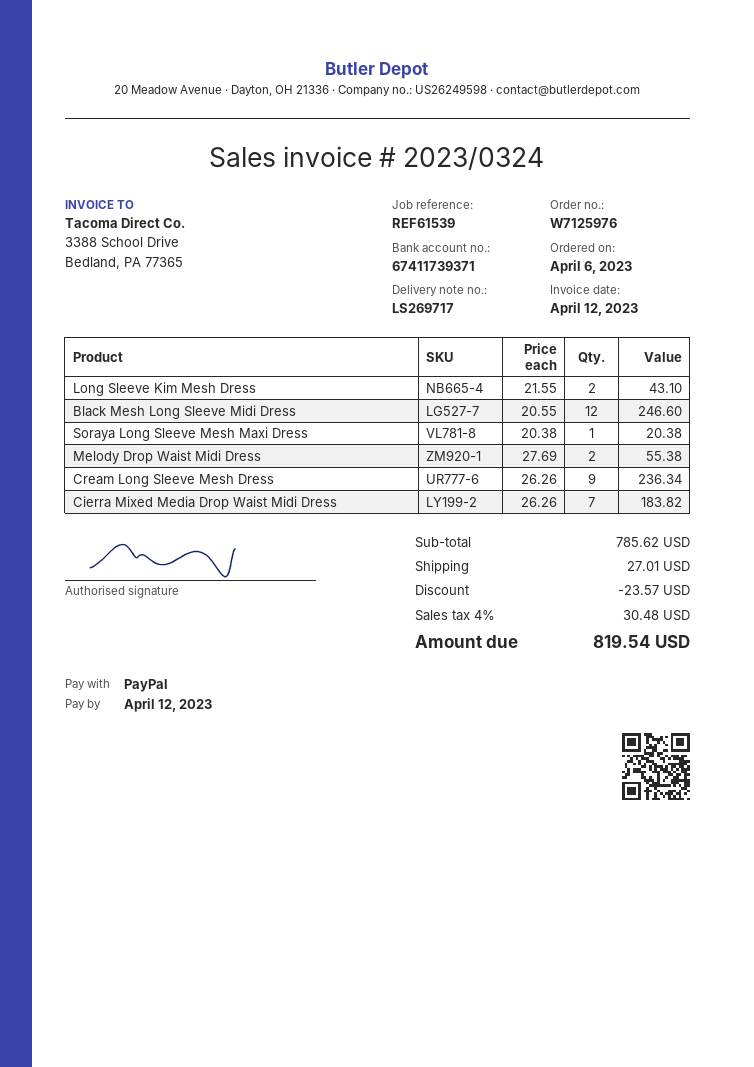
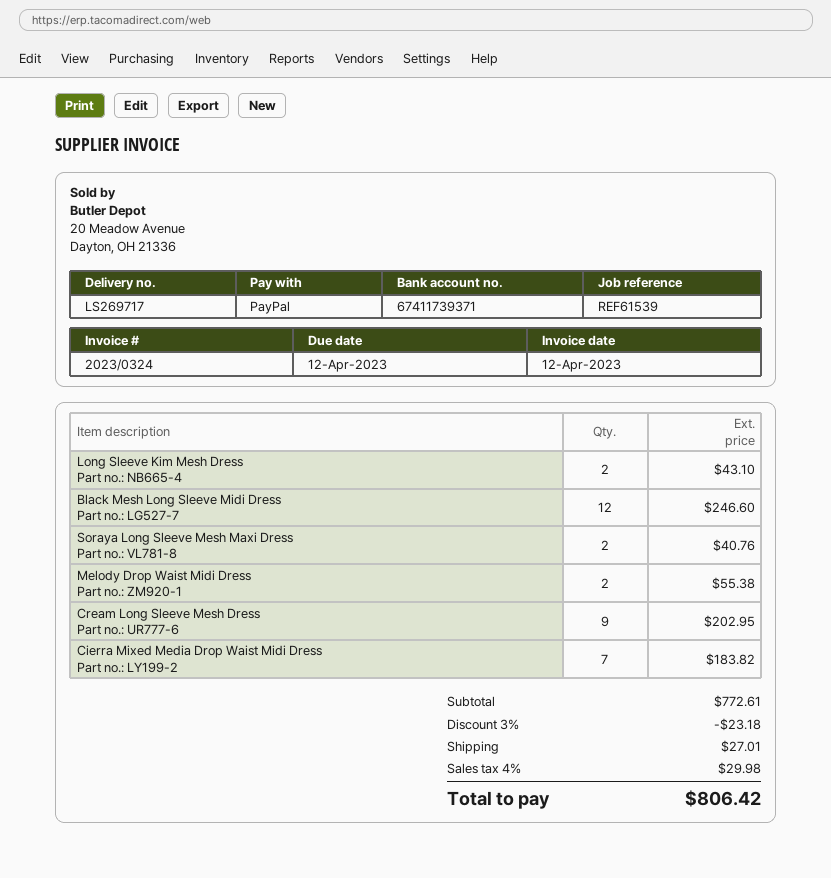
Soraya Long Sleeve Mesh Maxi Dress: 1 for 20.38 -> 2 for 40.76
Cream Long Sleeve Mesh Dress: 9 for 236.34 -> 9 for 202.95
subtotal: 785.62 -> 772.61
discount: 23.57 -> 23.18
tax: 4% = 30.48 -> 4% = 29.98
total: 819.54 -> 806.42

